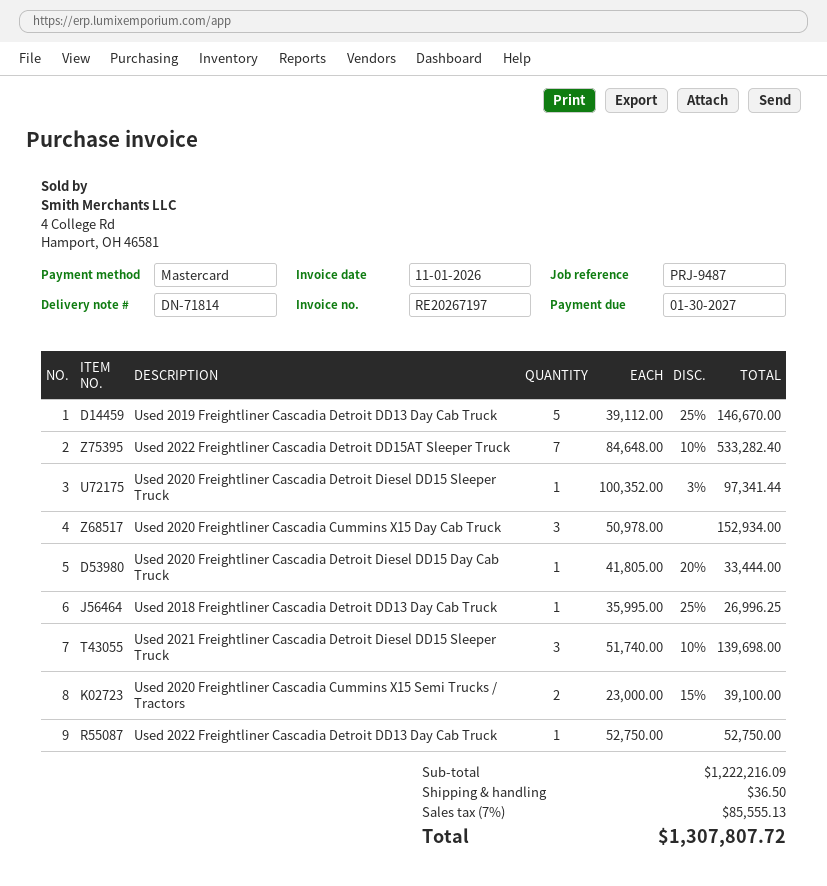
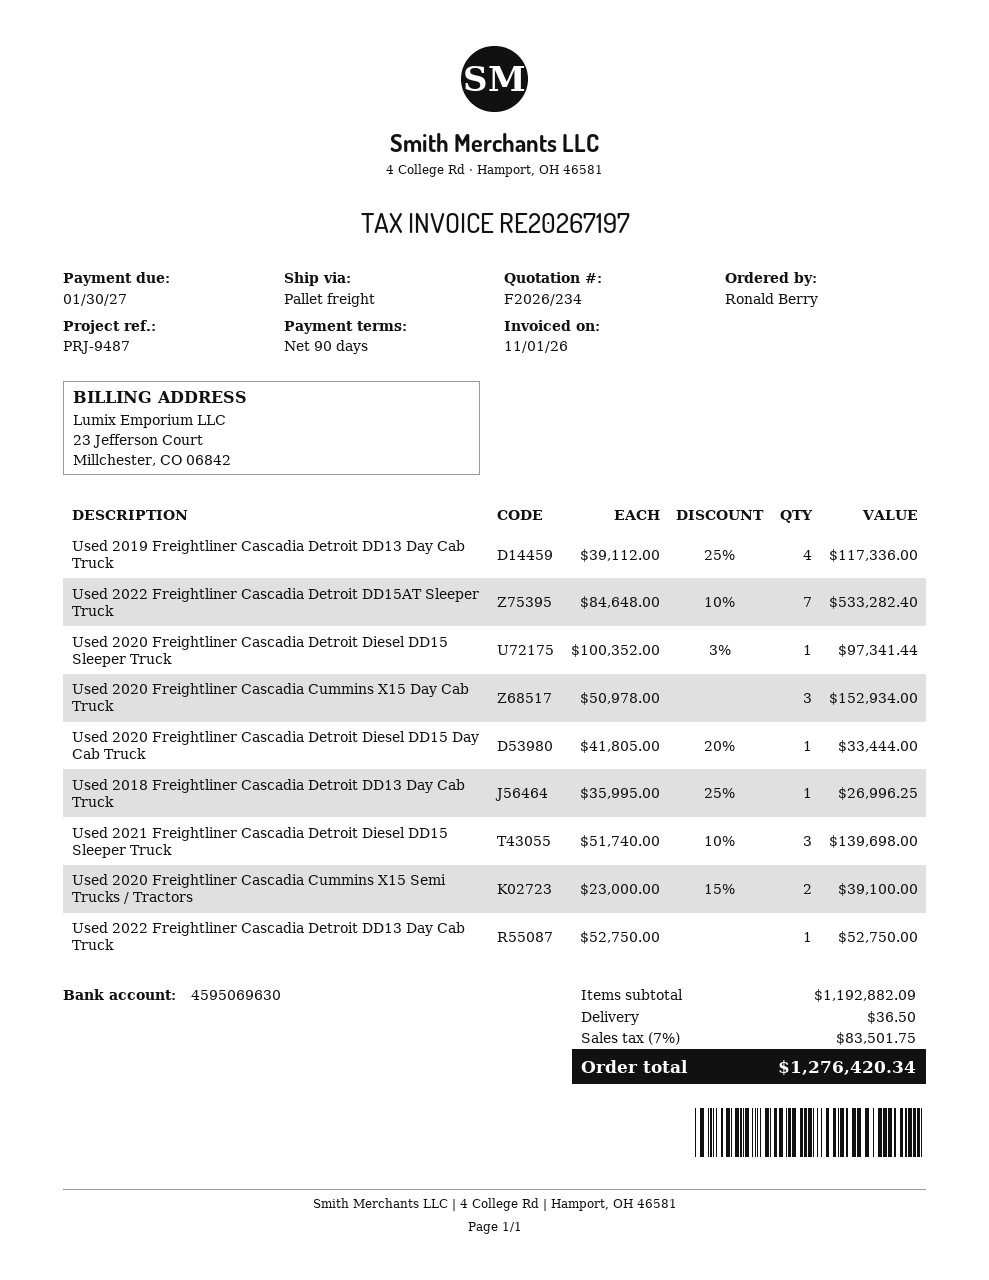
Used 2019 Freightliner Cascadia Detroit DD13 Day Cab Truck: 5 x 39112.00 - 25% = 146670.00 -> 4 x 39112.00 - 25% = 117336.00
subtotal: 1222216.09 -> 1192882.09
tax: 7% = 85555.13 -> 7% = 83501.75
total: 1307807.72 -> 1276420.34

